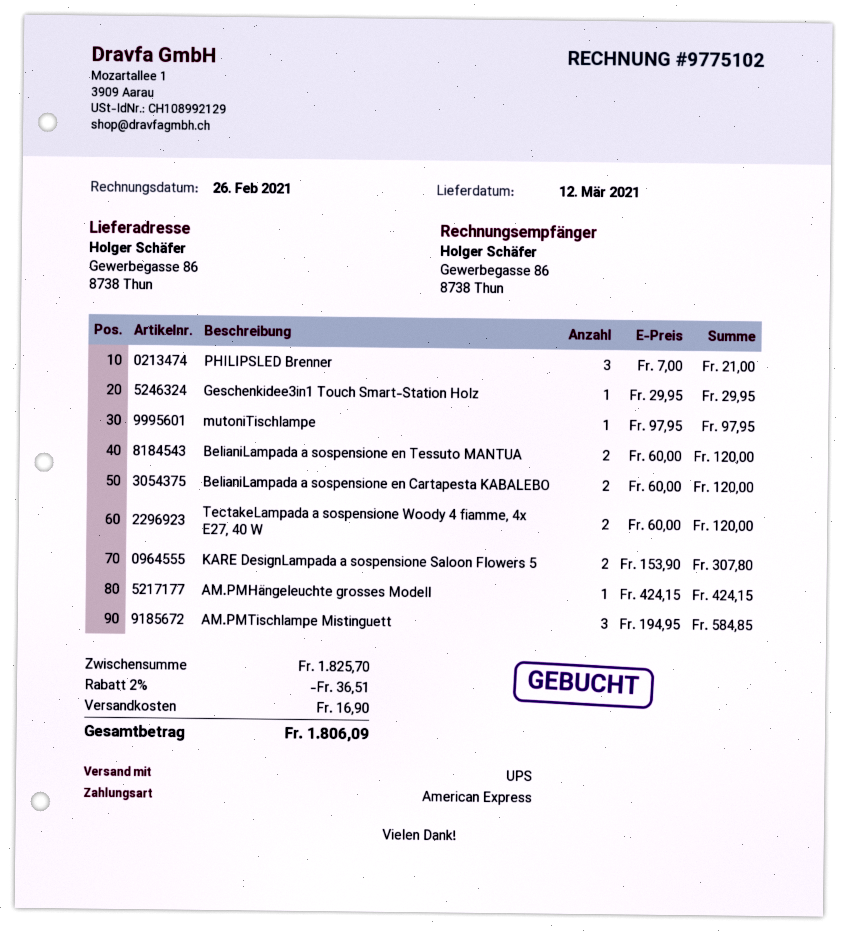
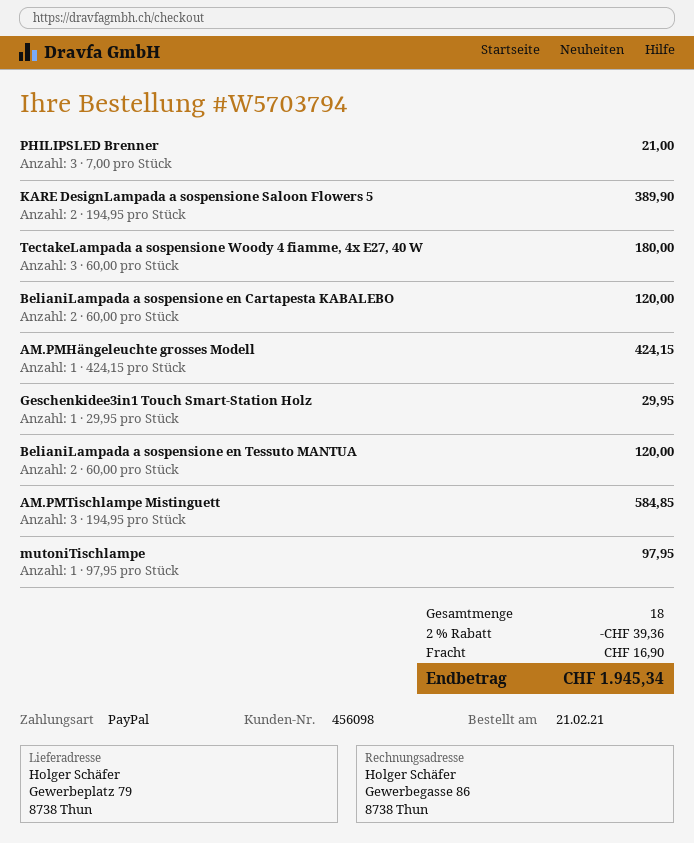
payment method: American Express -> PayPal
ship to: Gewerbegasse 86, 8738 Thun -> Gewerbeplatz 79, 8738 Thun
TectakeLampada a sospensione Woody 4 fiamme, 4x E27, 40 W: 2 x 60.00 = 120.00 -> 3 x 60.00 = 180.00
KARE DesignLampada a sospensione Saloon Flowers 5: 2 x 153.90 = 307.80 -> 2 x 194.95 = 389.90
discount: 2% = 36.51 -> 2% = 39.36
total: 1806.09 -> 1945.34

